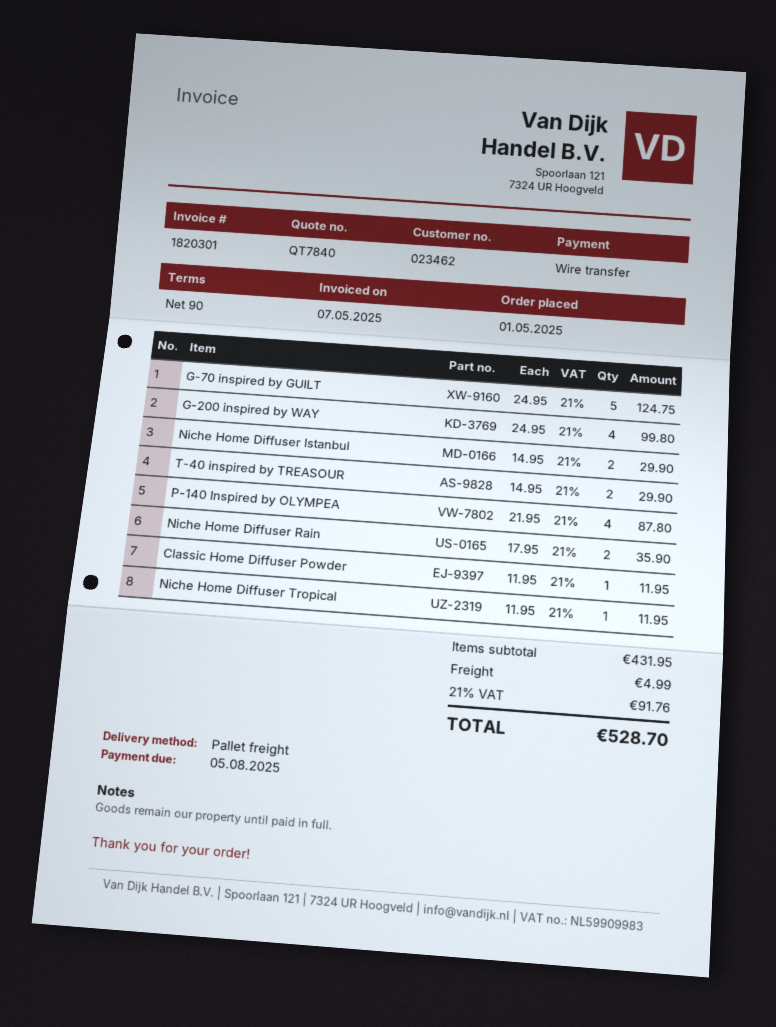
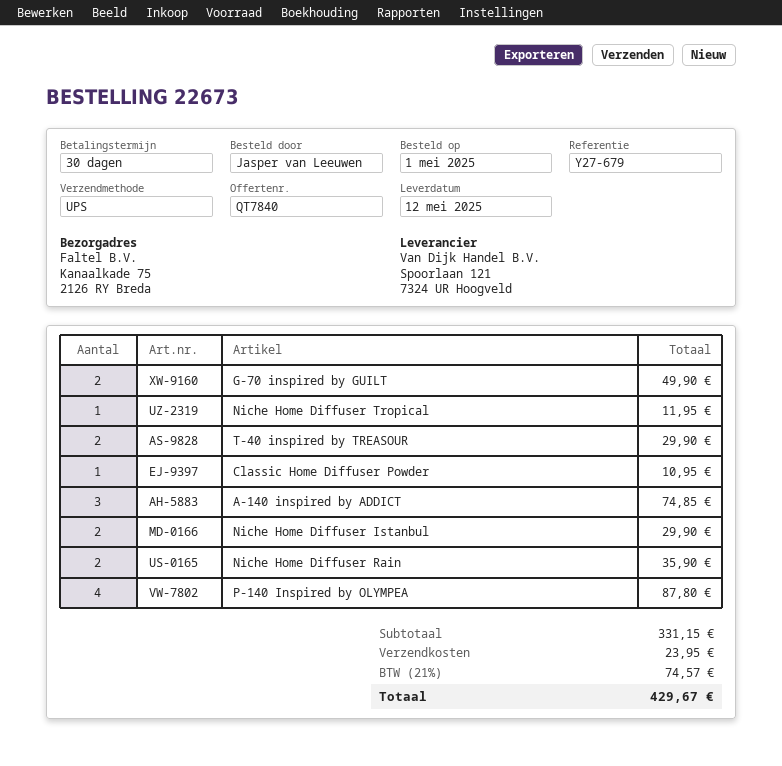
payment terms: 90 days -> 30 days
shipping method: pallet freight -> UPS
G-70 inspired by GUILT: 5 for 124.75 -> 2 for 49.90
G-200 inspired by WAY: 4 for 99.80 -> none
Classic Home Diffuser Powder: 1 for 11.95 -> 1 for 10.95
A-140 inspired by ADDICT: none -> 3 for 74.85
subtotal: 431.95 -> 331.15
shipping: 4.99 -> 23.95
tax: 21% = 91.76 -> 21% = 74.57
total: 528.70 -> 429.67

